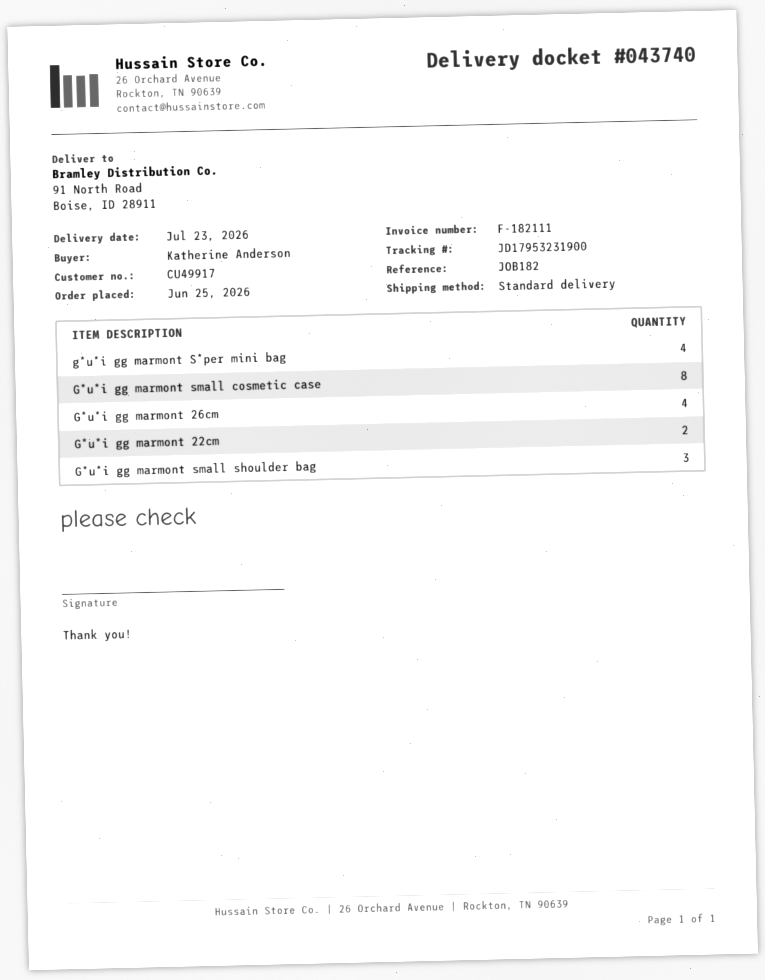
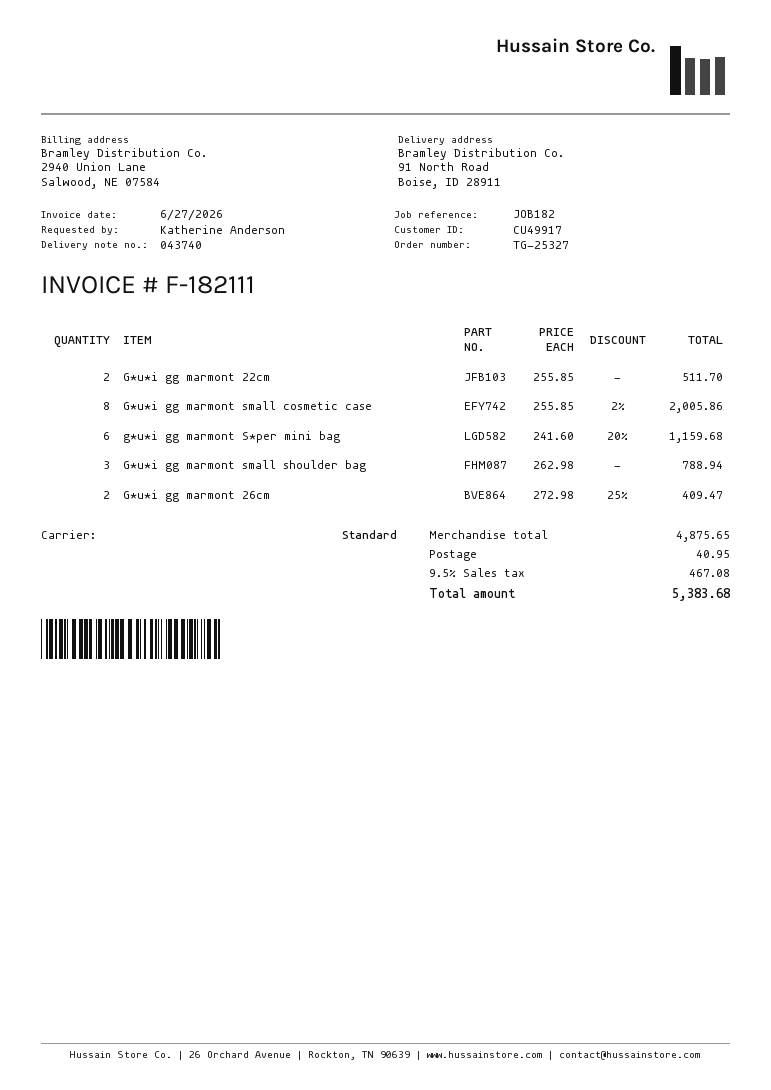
g*u*i gg marmont S*per mini bag: 4 -> 6
G*u*i gg marmont 26cm: 4 -> 2

